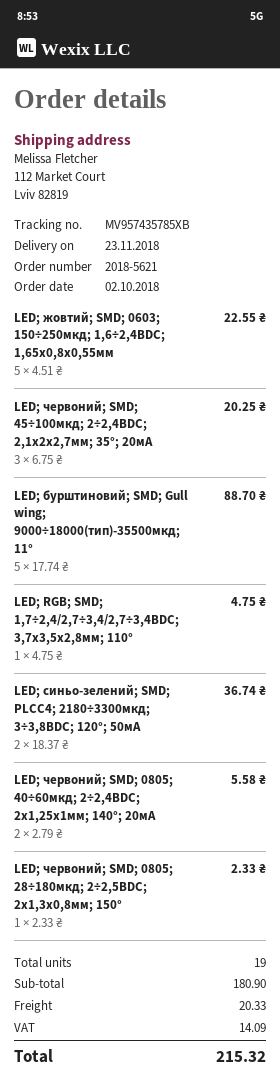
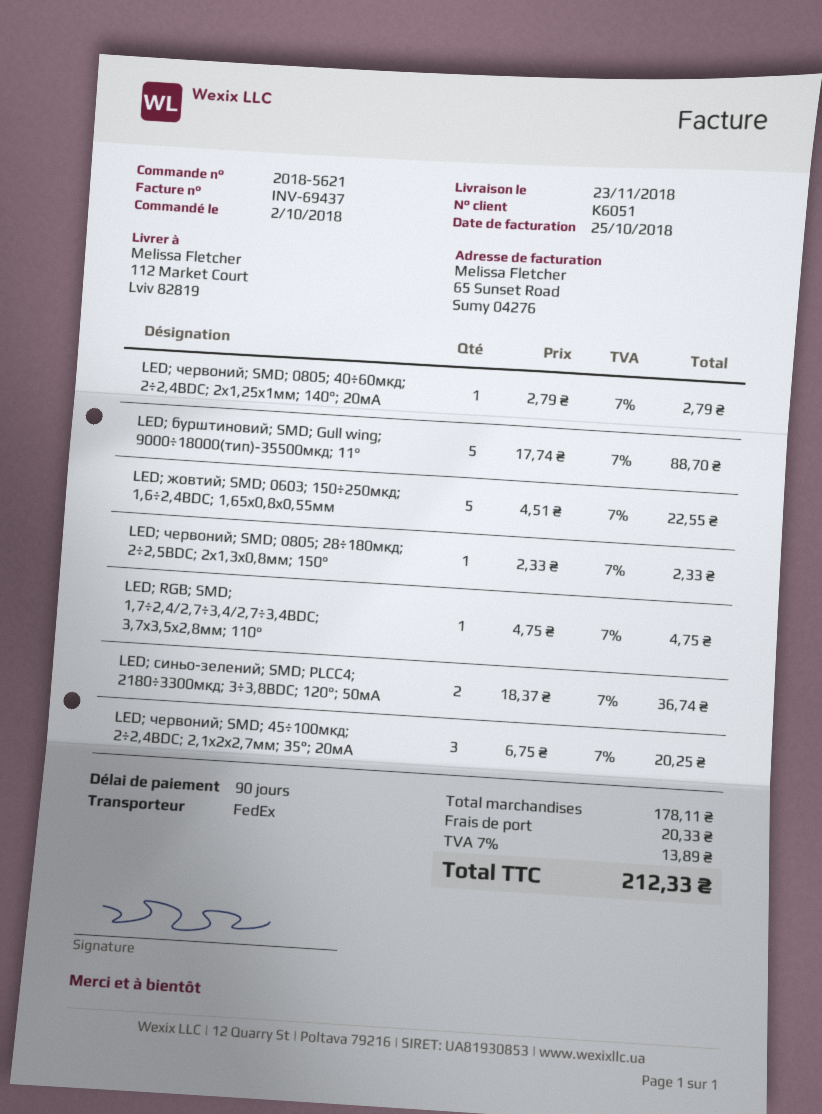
LED; червоний; SMD; 0805; 40÷60мкд; 2÷2,4ВDC; 2x1,25x1мм; 140°; 20мА: 2 x 2.79 = 5.58 -> 1 x 2.79 = 2.79
subtotal: 180.90 -> 178.11
tax: 14.09 -> 13.89
total: 215.32 -> 212.33

